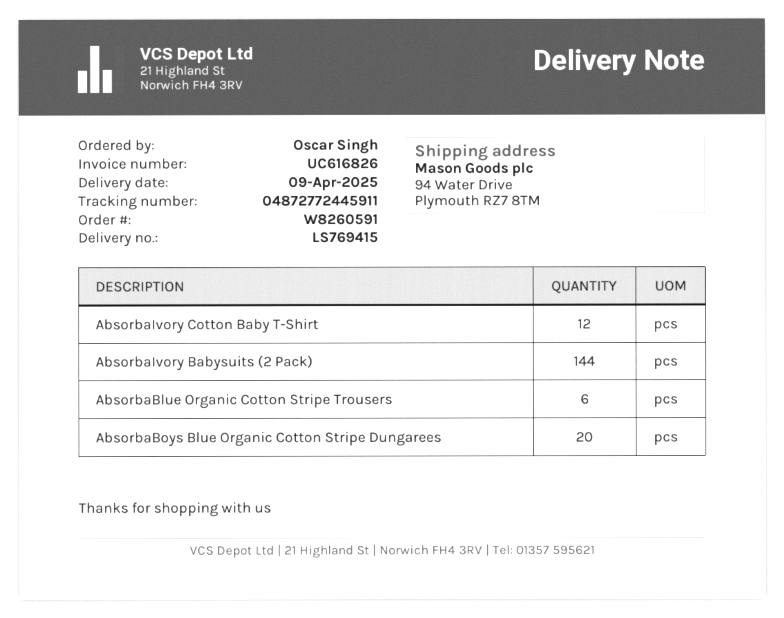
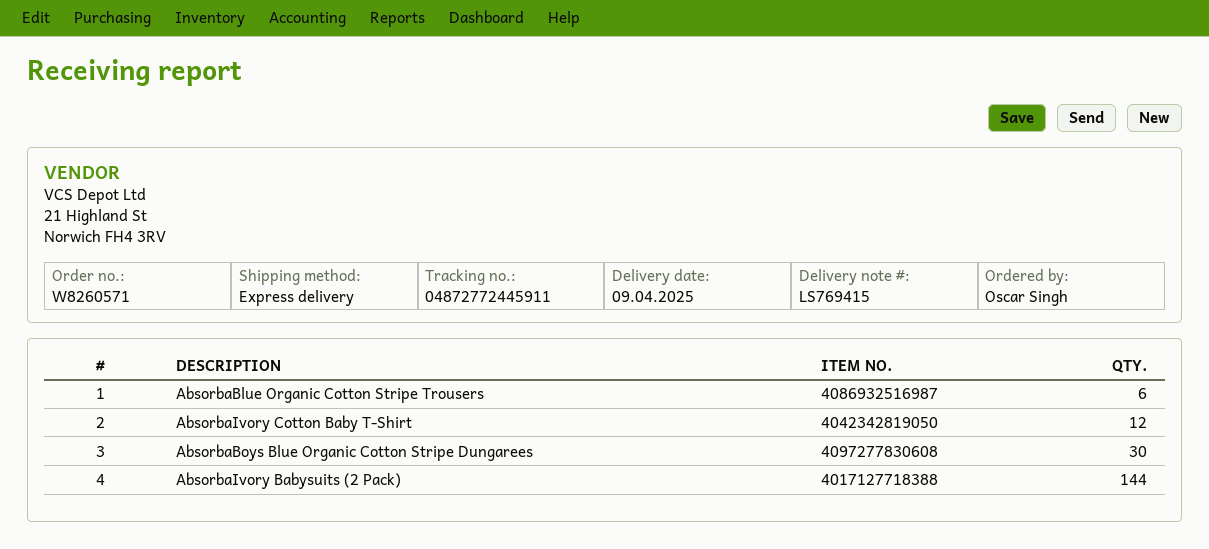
order number: W8260591 -> W8260571
AbsorbaBoys Blue Organic Cotton Stripe Dungarees: 20 -> 30

